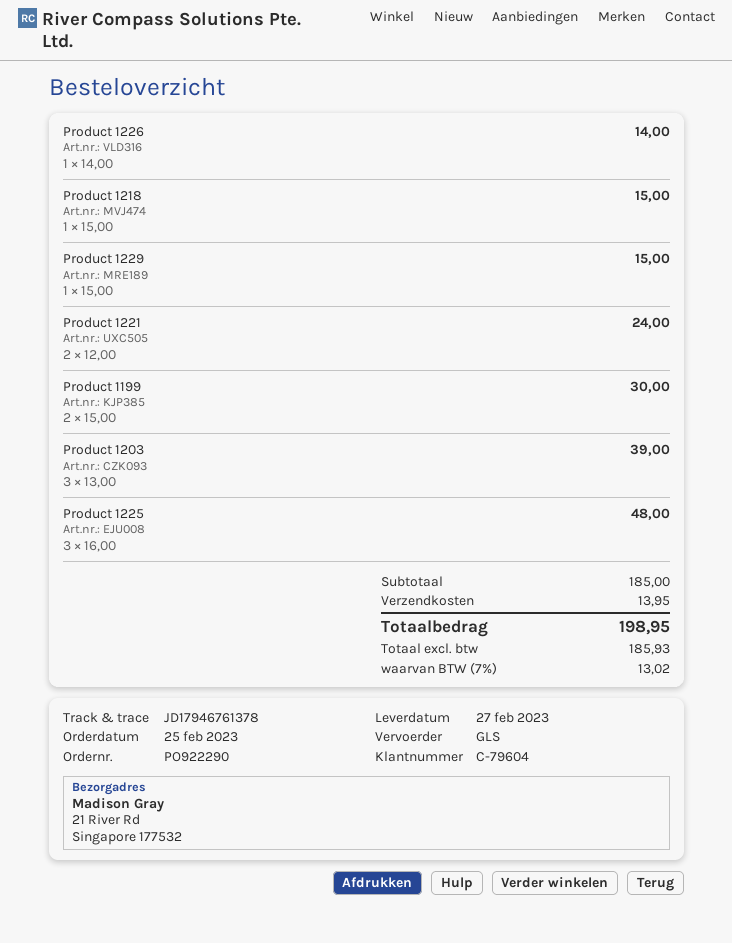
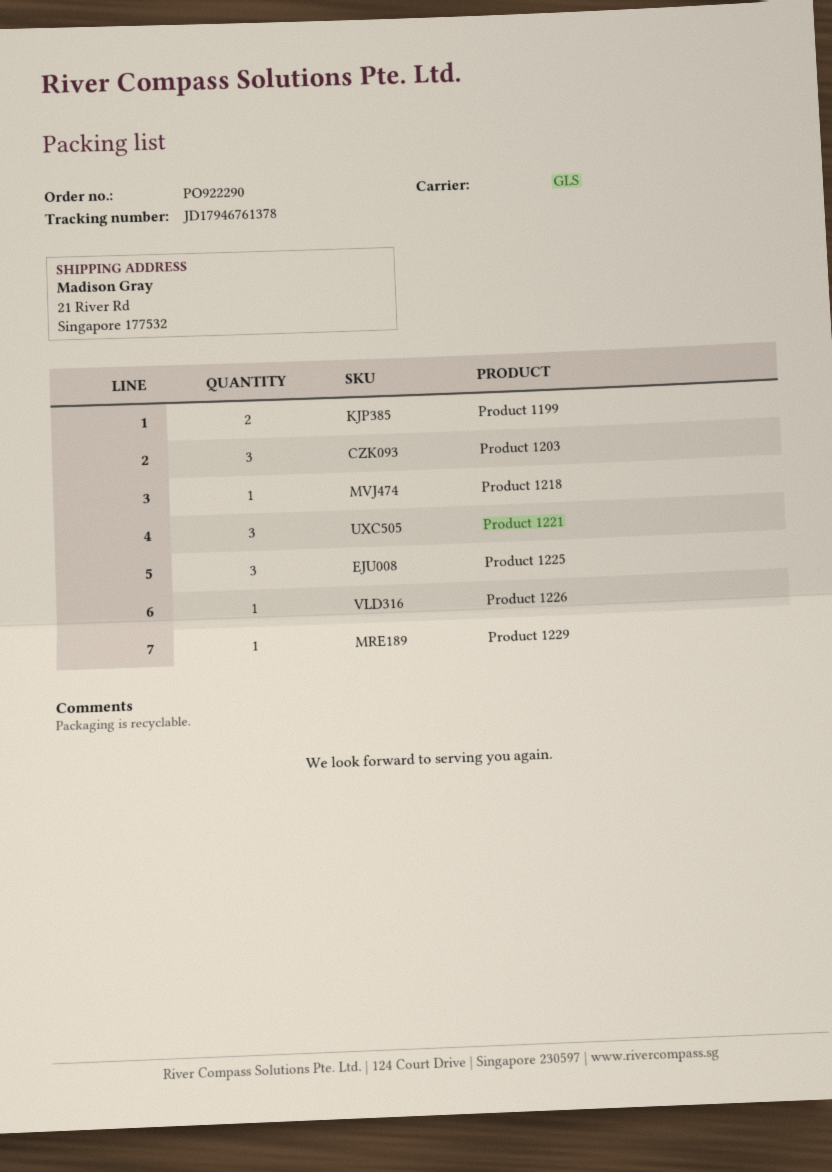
Product 1221: 2 -> 3

